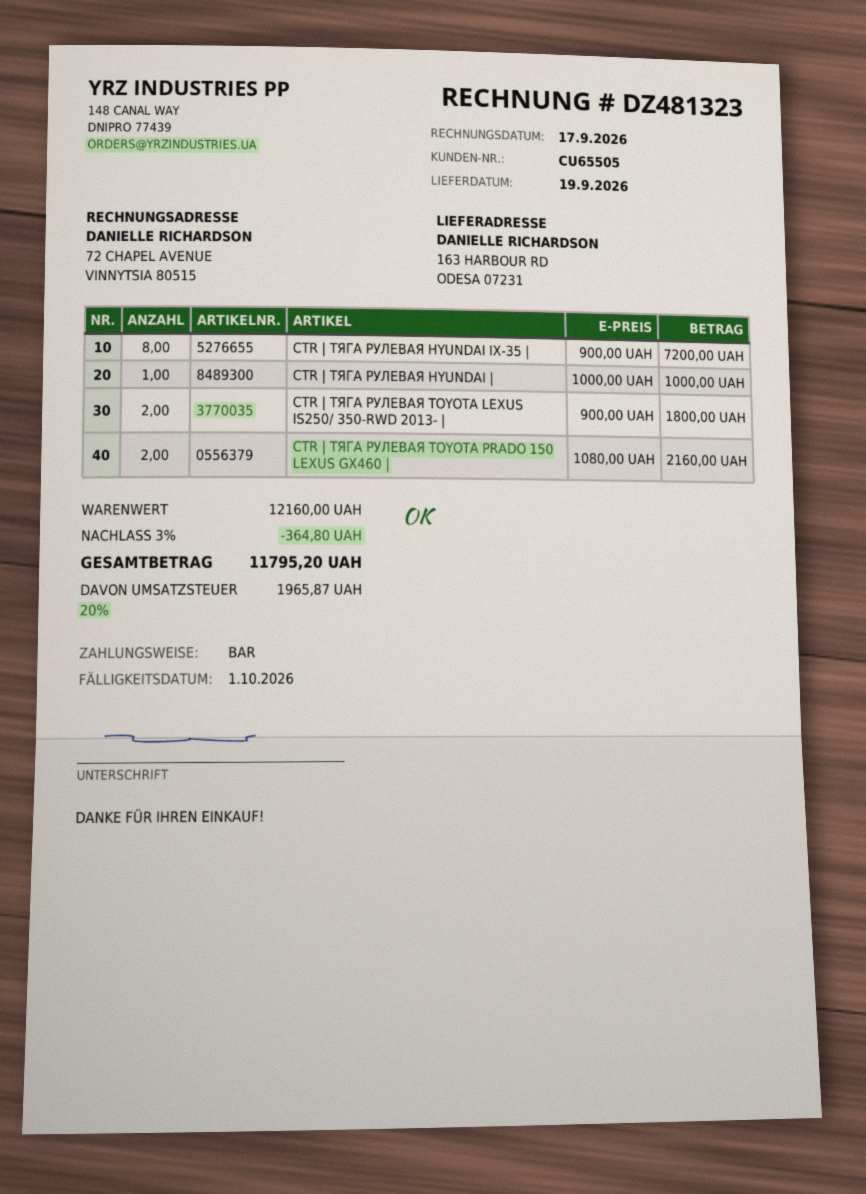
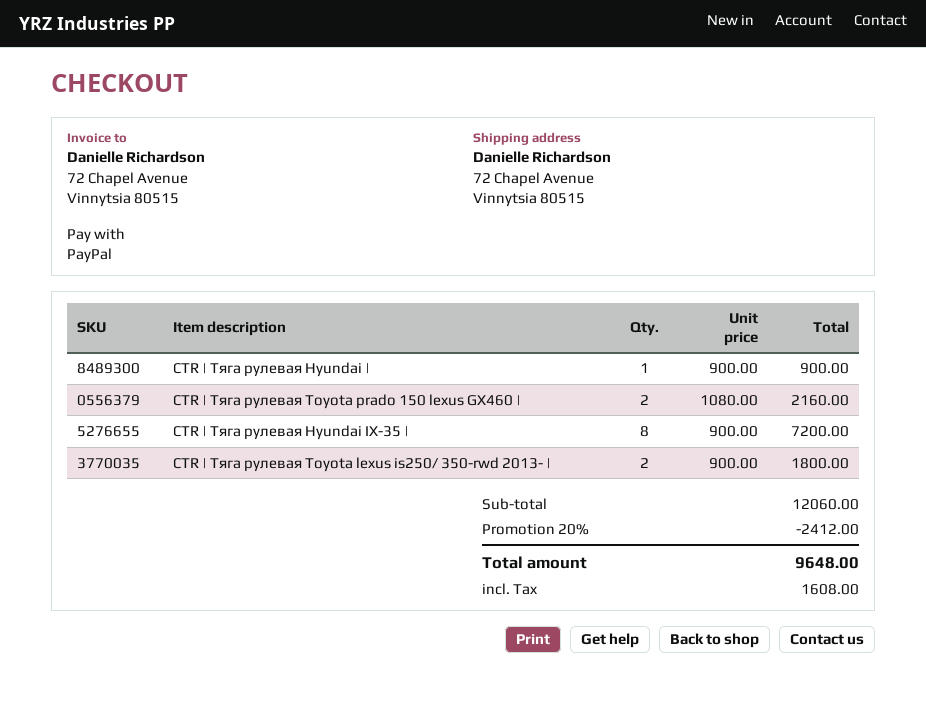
payment method: cash -> PayPal
ship to: 163 HARBOUR RD, ODESA 07231 -> 72 Chapel Avenue, Vinnytsia 80515
CTR | ТЯГА РУЛЕВАЯ HYUNDAI |: 1 x 1000.00 = 1000.00 -> 1 x 900.00 = 900.00
subtotal: 12160.00 -> 12060.00
discount: 3% = 364.80 -> 20% = 2412.00
tax: 1965.87 -> 1608.00
total: 11795.20 -> 9648.00

